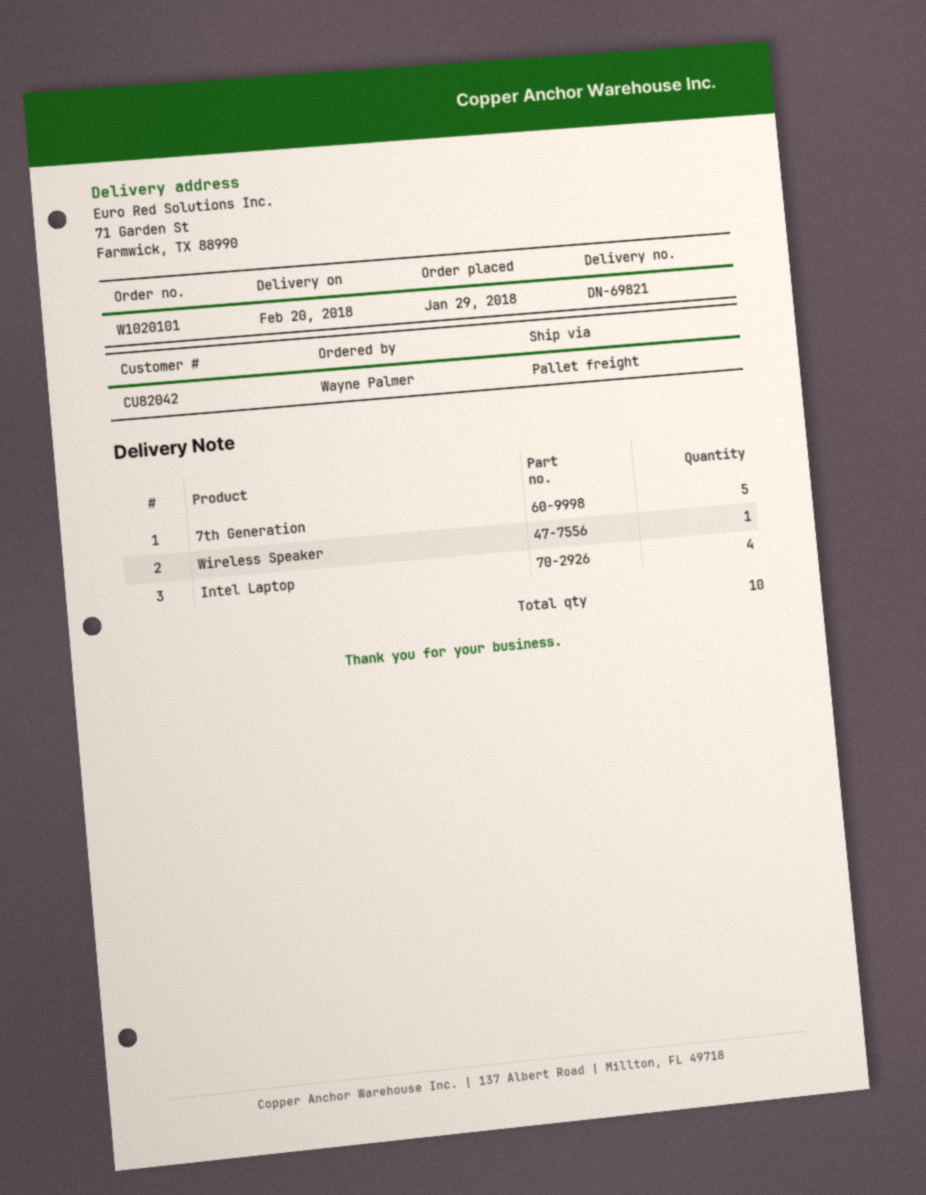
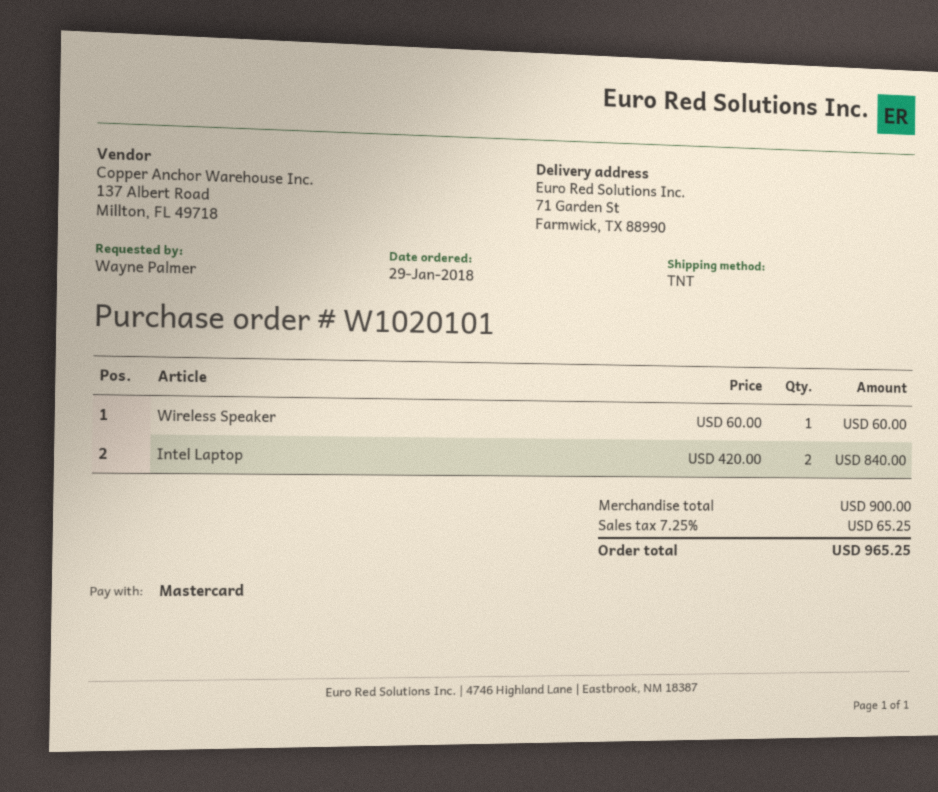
shipping method: pallet freight -> TNT
7th Generation: 5 -> none
Intel Laptop: 4 -> 2

